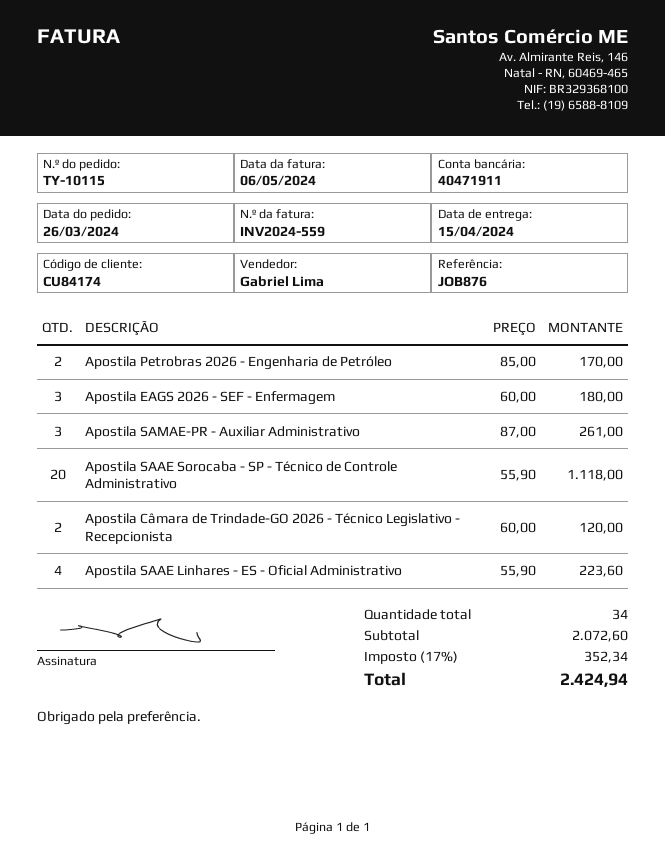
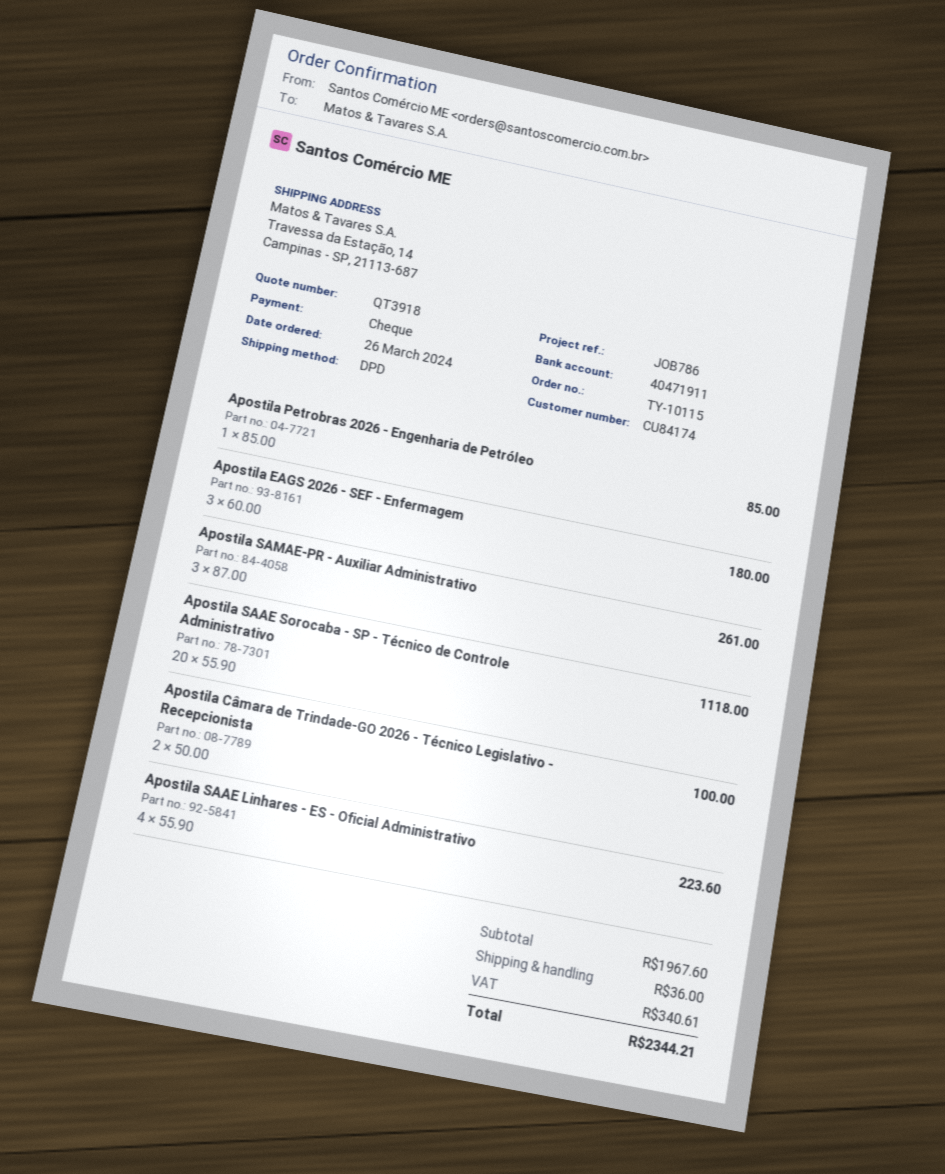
reference: JOB876 -> JOB786
Apostila Petrobras 2026 - Engenharia de Petróleo: 2 x 85.00 = 170.00 -> 1 x 85.00 = 85.00
Apostila Câmara de Trindade-GO 2026 - Técnico Legislativo - Recepcionista: 2 x 60.00 = 120.00 -> 2 x 50.00 = 100.00
subtotal: 2072.60 -> 1967.60
shipping: none -> 36.00
tax: 352.34 -> 340.61
total: 2424.94 -> 2344.21

